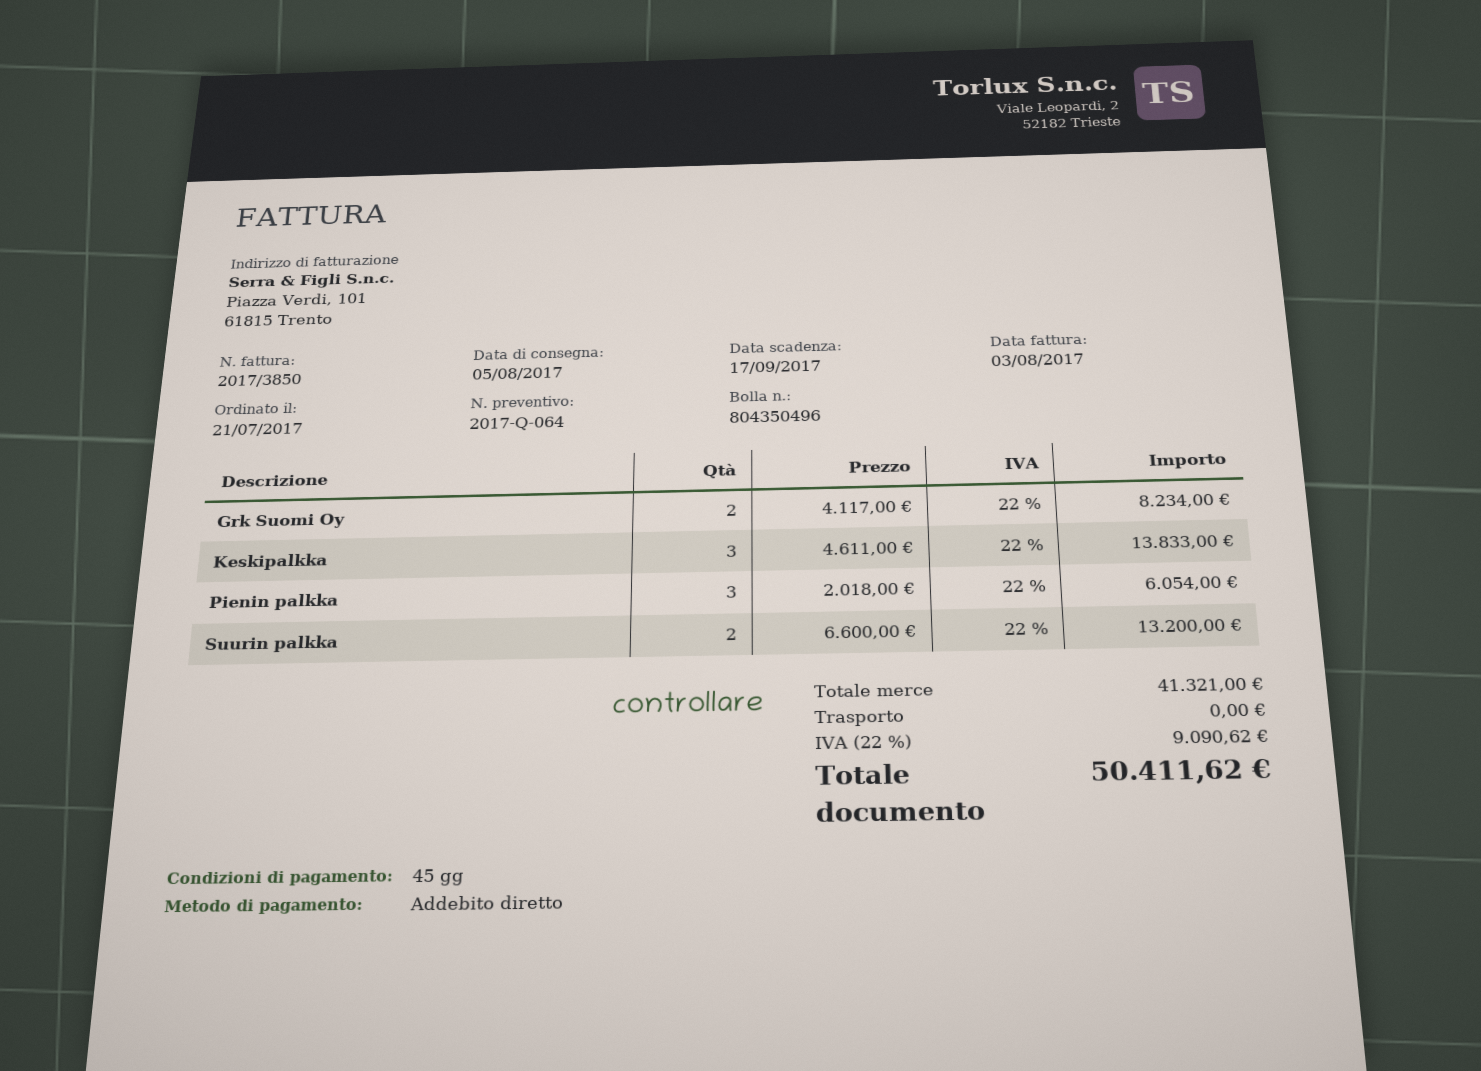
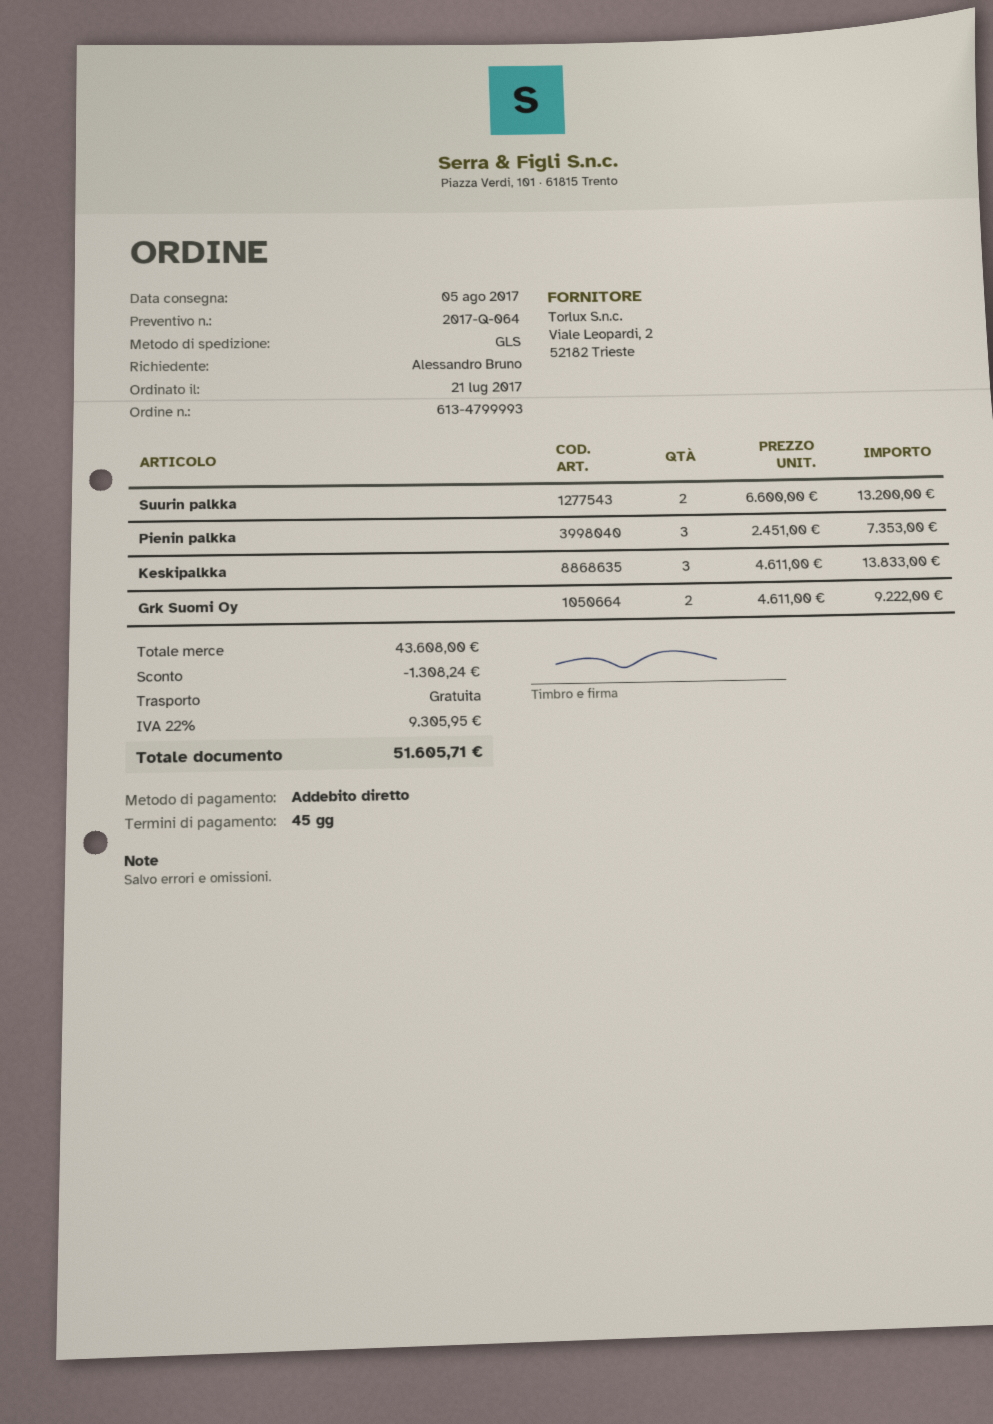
Grk Suomi Oy: 2 x 4117.00 = 8234.00 -> 2 x 4611.00 = 9222.00
Pienin palkka: 3 x 2018.00 = 6054.00 -> 3 x 2451.00 = 7353.00
subtotal: 41321.00 -> 43608.00
discount: none -> 1308.24
tax: 22% = 9090.62 -> 22% = 9305.95
total: 50411.62 -> 51605.71

